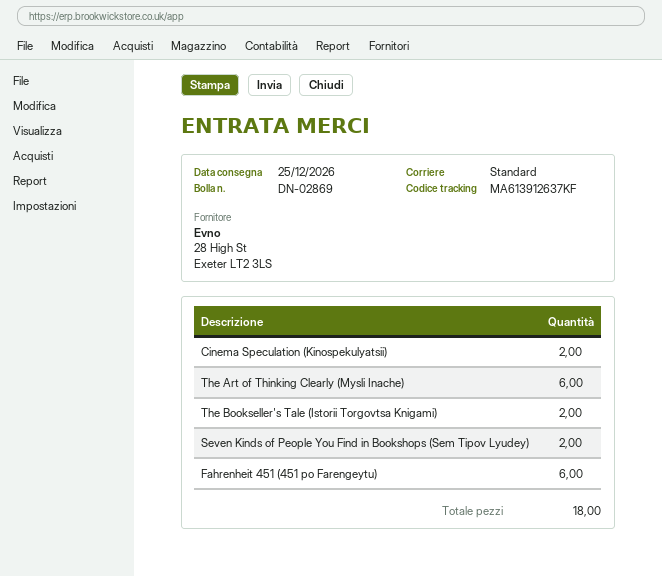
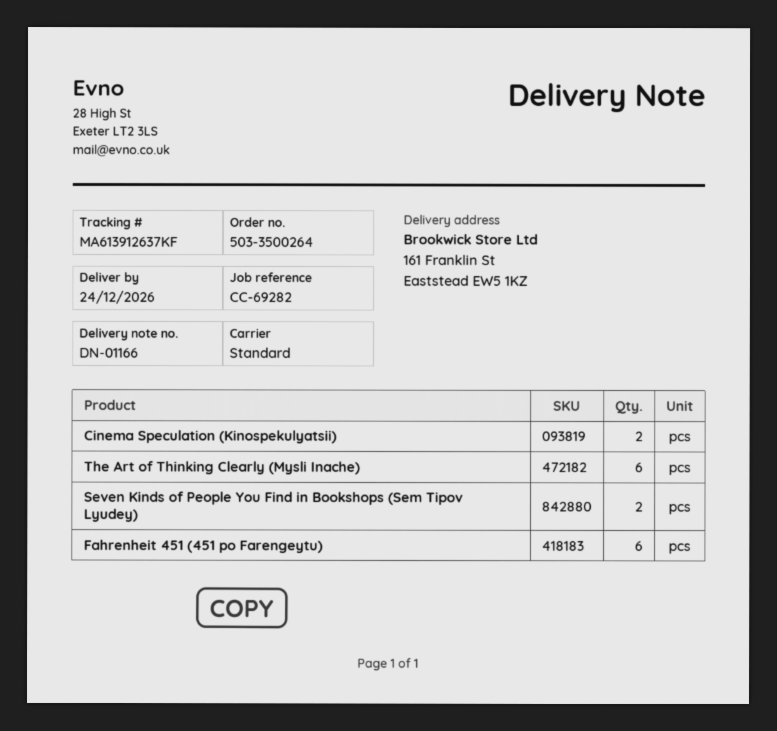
delivery note number: DN-02869 -> DN-01166
delivery date: 2026-12-25 -> 2026-12-24
The Bookseller's Tale (Istorii Torgovtsa Knigami): 2 -> none

